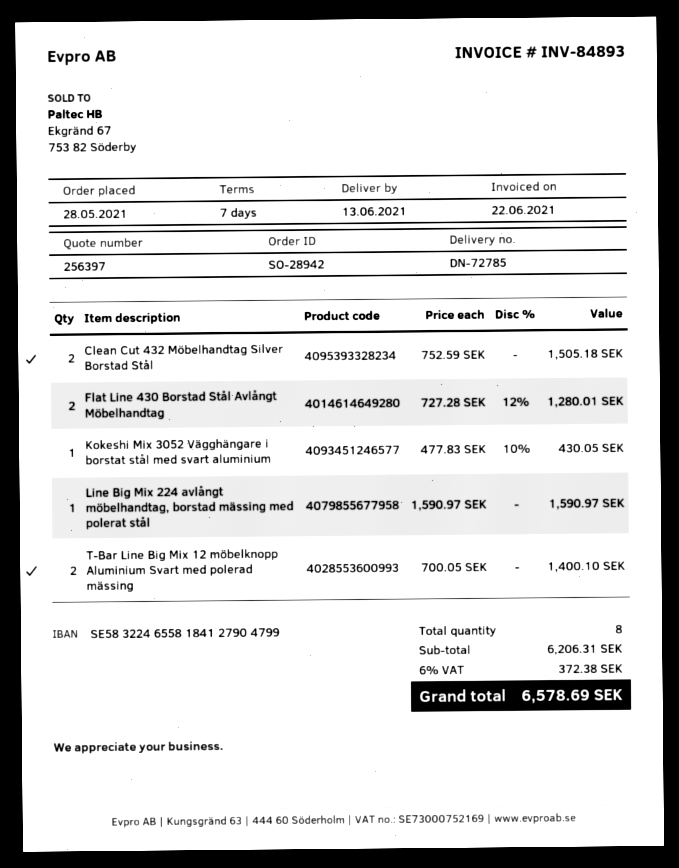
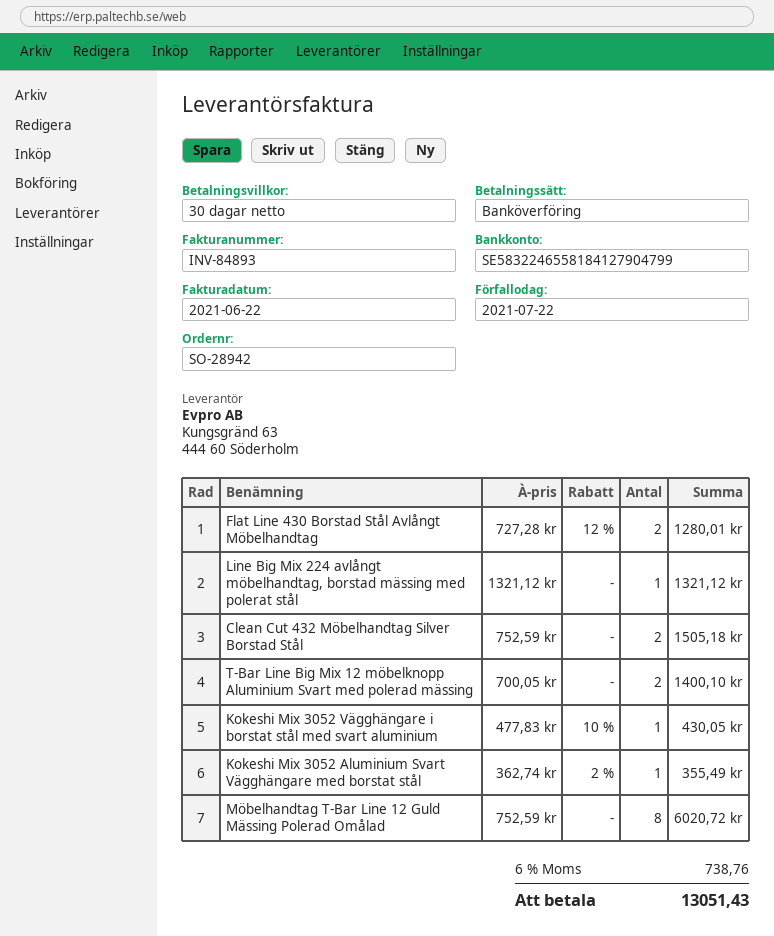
payment terms: 7 days -> 30 days
Line Big Mix 224 avlångt möbelhandtag, borstad mässing med polerat stål: 1 x 1590.97 = 1590.97 -> 1 x 1321.12 = 1321.12
Kokeshi Mix 3052 Aluminium Svart Vägghängare med borstat stål: none -> 1 x 362.74 - 2% = 355.49
Möbelhandtag T-Bar Line 12 Guld Mässing Polerad Omålad: none -> 8 x 752.59 = 6020.72
tax: 6% = 372.38 -> 6% = 738.76
total: 6578.69 -> 13051.43

